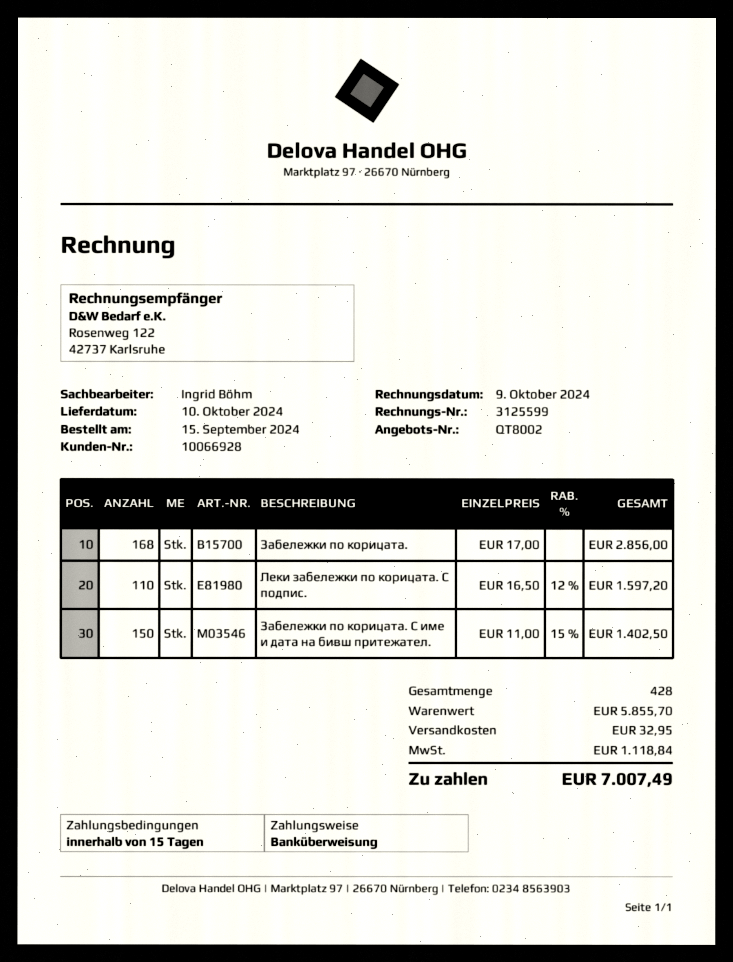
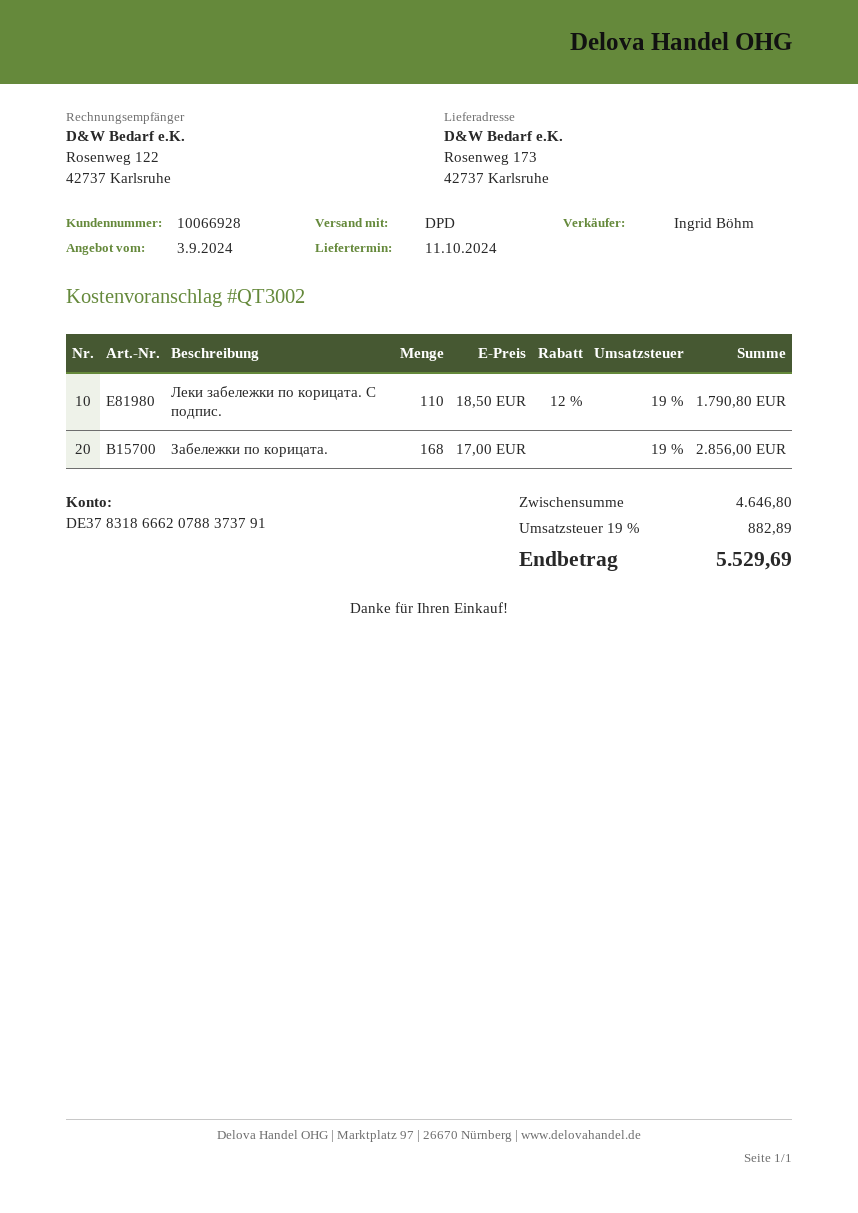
quote number: QT8002 -> QT3002
delivery date: 2024-10-10 -> 2024-10-11
Леки забележки по корицата. С подпис.: 110 x 16.50 - 12% = 1597.20 -> 110 x 18.50 - 12% = 1790.80
Забележки по корицата. С име и дата на бивш притежател.: 150 x 11.00 - 15% = 1402.50 -> none
subtotal: 5855.70 -> 4646.80
shipping: 32.95 -> none
tax: 1118.84 -> 882.89
total: 7007.49 -> 5529.69

